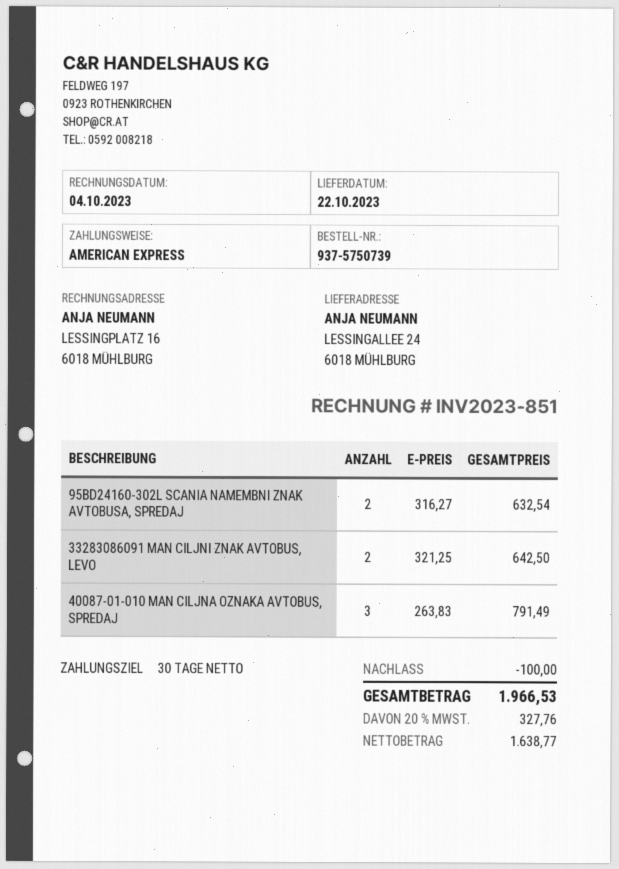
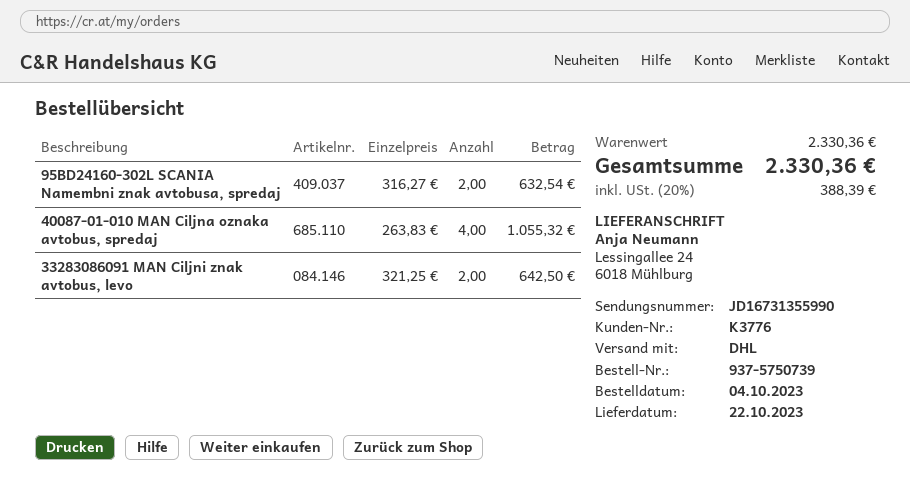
40087-01-010 MAN CILJNA OZNAKA AVTOBUS, SPREDAJ: 3 x 263.83 = 791.49 -> 4 x 263.83 = 1055.32
discount: 100.00 -> none
tax: 20% = 327.76 -> 20% = 388.39
total: 1966.53 -> 2330.36

